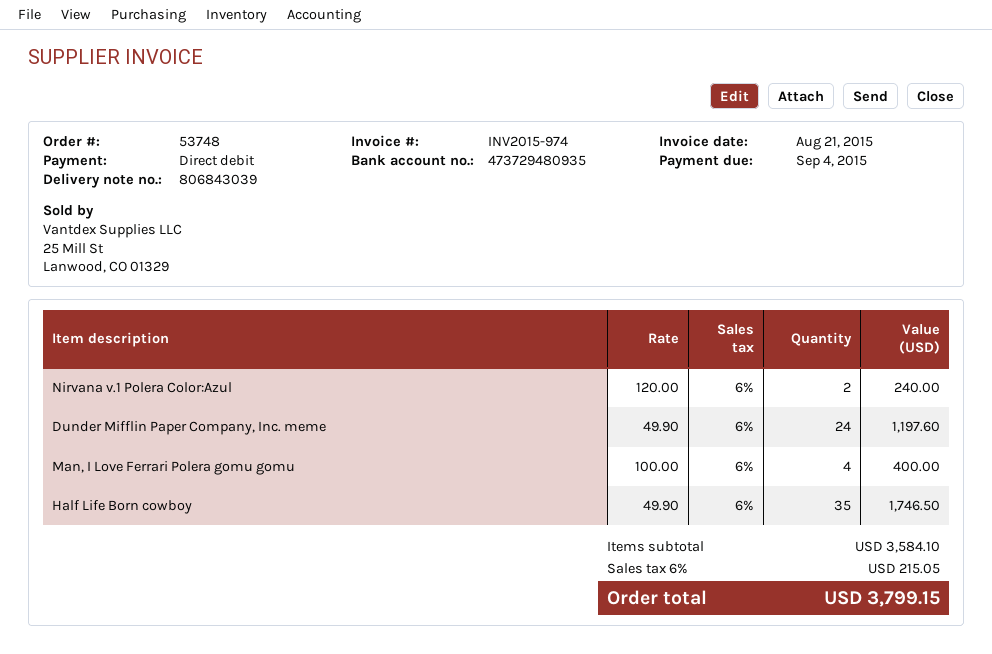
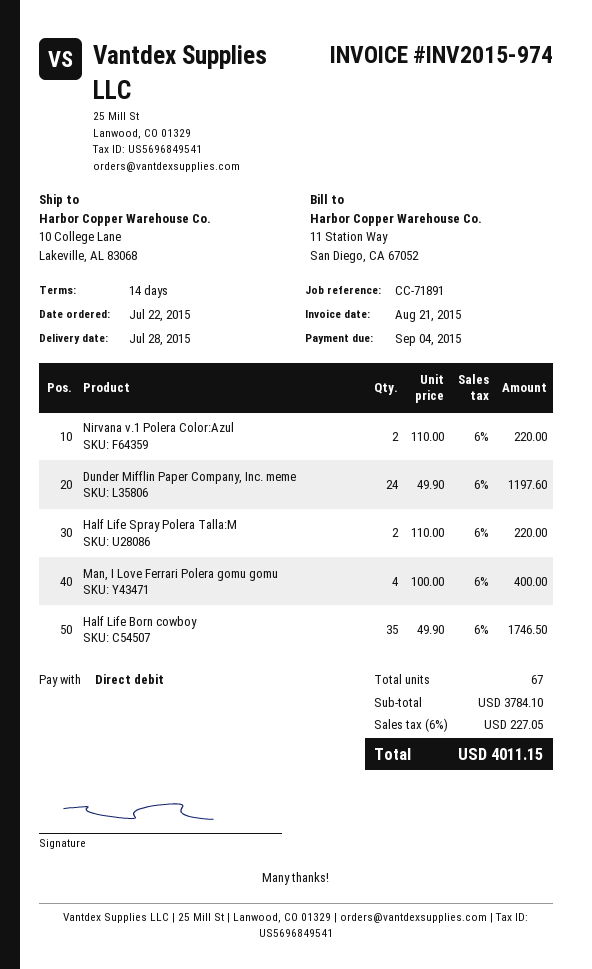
Nirvana v.1 Polera Color:Azul: 2 x 120.00 = 240.00 -> 2 x 110.00 = 220.00
Half Life Spray Polera Talla:M: none -> 2 x 110.00 = 220.00
subtotal: 3584.10 -> 3784.10
tax: 6% = 215.05 -> 6% = 227.05
total: 3799.15 -> 4011.15

